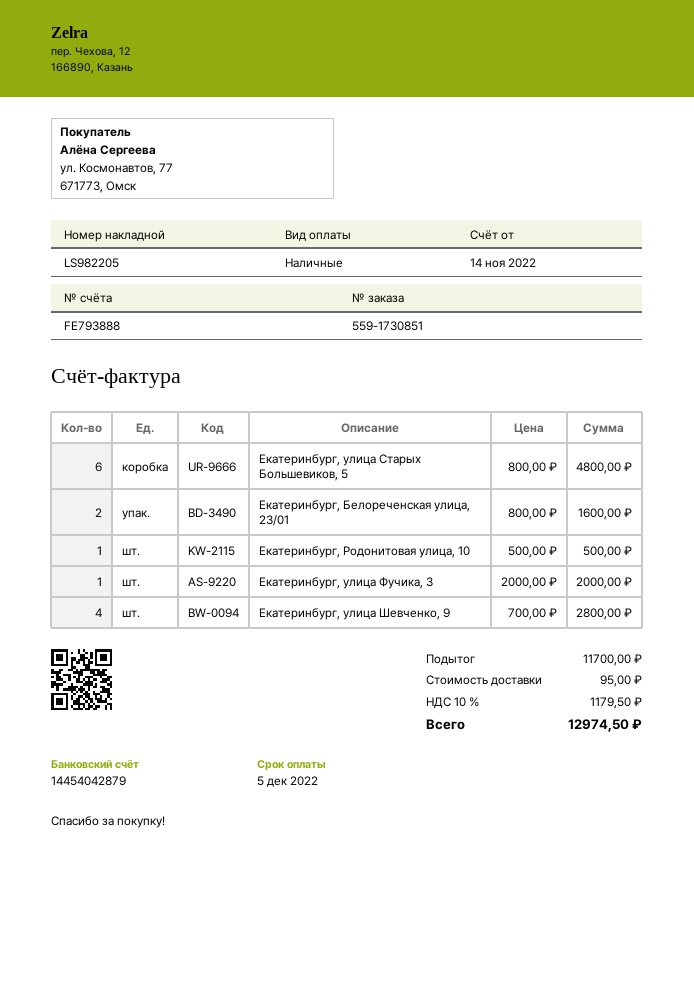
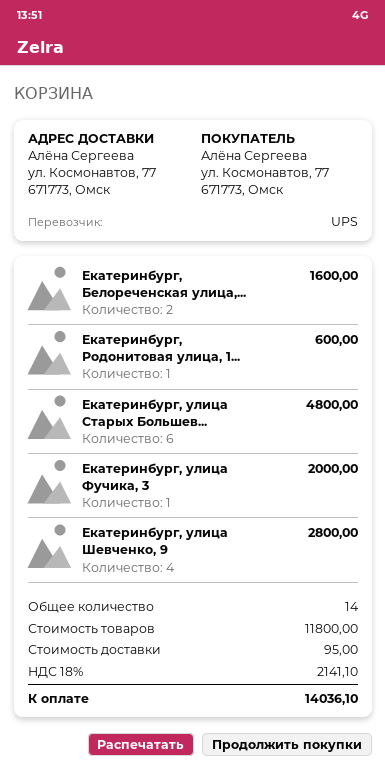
Екатеринбург, Родонитовая улица, 10: 1 for 500.00 -> 1 for 600.00
subtotal: 11700.00 -> 11800.00
tax: 10% = 1179.50 -> 18% = 2141.10
total: 12974.50 -> 14036.10

